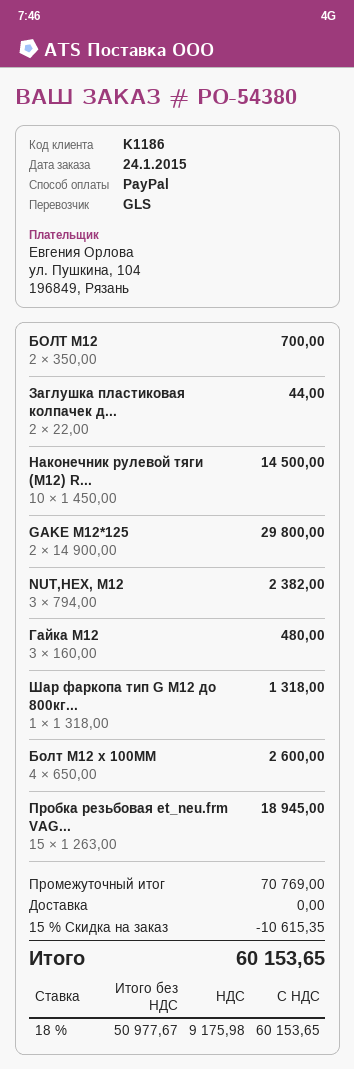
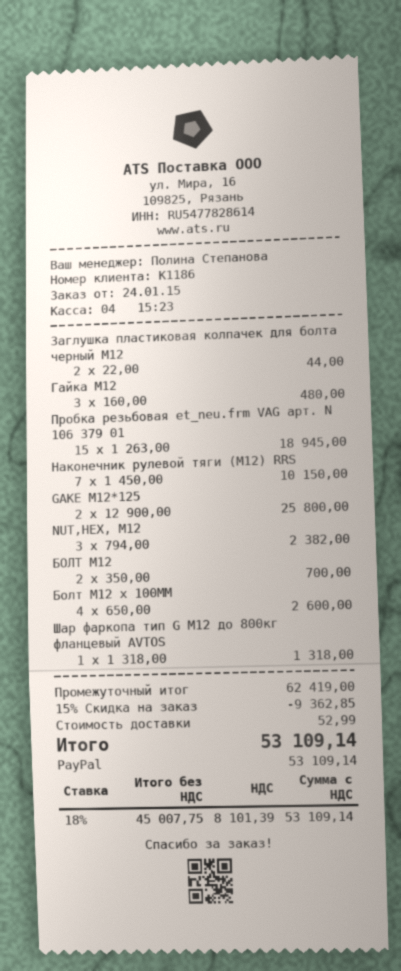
Наконечник рулевой тяги (M12) R...: 10 x 1450.00 = 14500.00 -> 7 x 1450.00 = 10150.00
GAKE M12*125: 2 x 14900.00 = 29800.00 -> 2 x 12900.00 = 25800.00
subtotal: 70769.00 -> 62419.00
discount: 15% = 10615.35 -> 15% = 9362.85
shipping: 0.00 -> 52.99
net: 50977.67 -> 45007.75
tax: 18% = 9175.98 -> 18% = 8101.39
total: 60153.65 -> 53109.14

